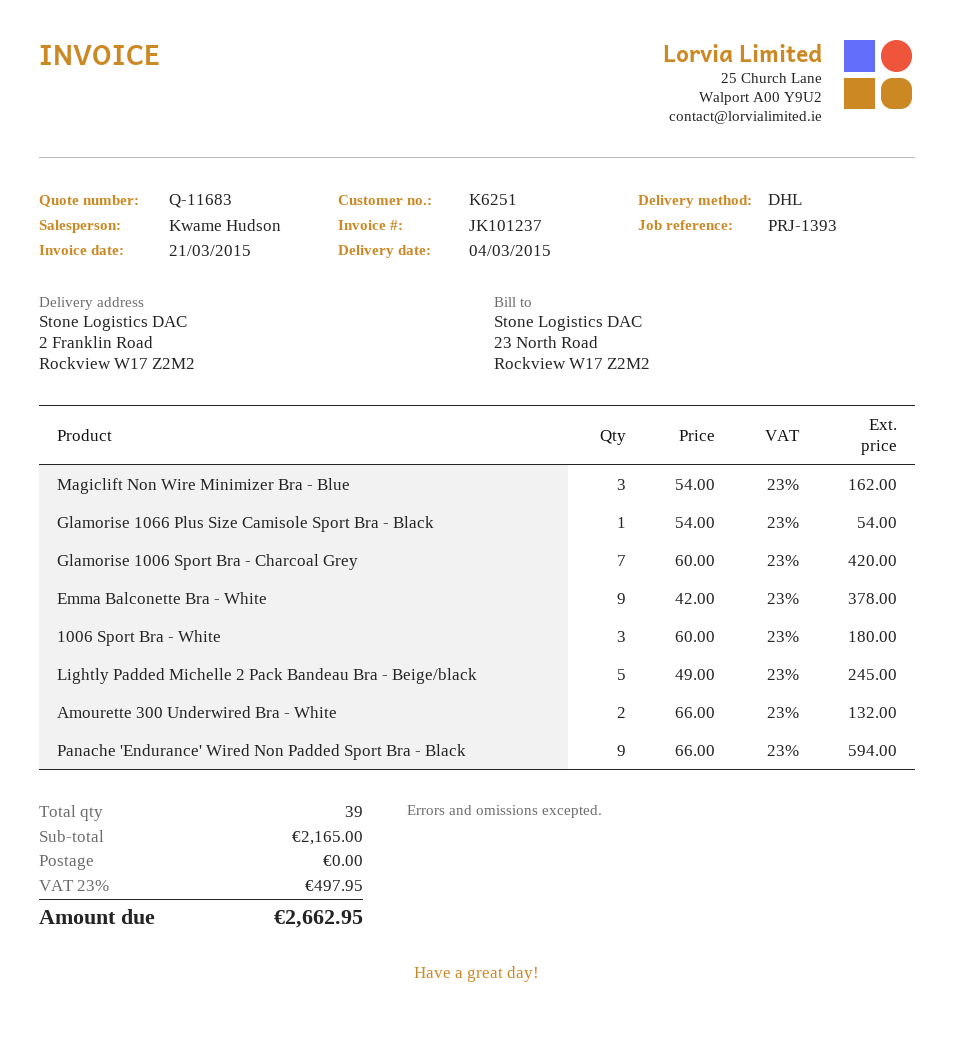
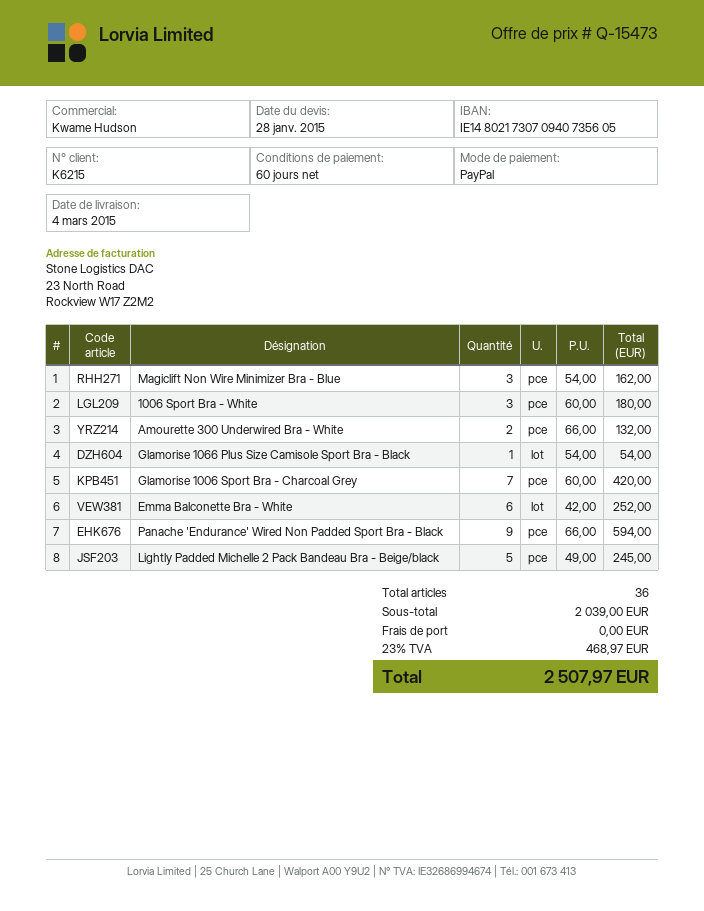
quote number: Q-11683 -> Q-15473
customer number: K6251 -> K6215
Emma Balconette Bra - White: 9 x 42.00 = 378.00 -> 6 x 42.00 = 252.00
total quantity: 39 -> 36
subtotal: 2165.00 -> 2039.00
tax: 23% = 497.95 -> 23% = 468.97
total: 2662.95 -> 2507.97

